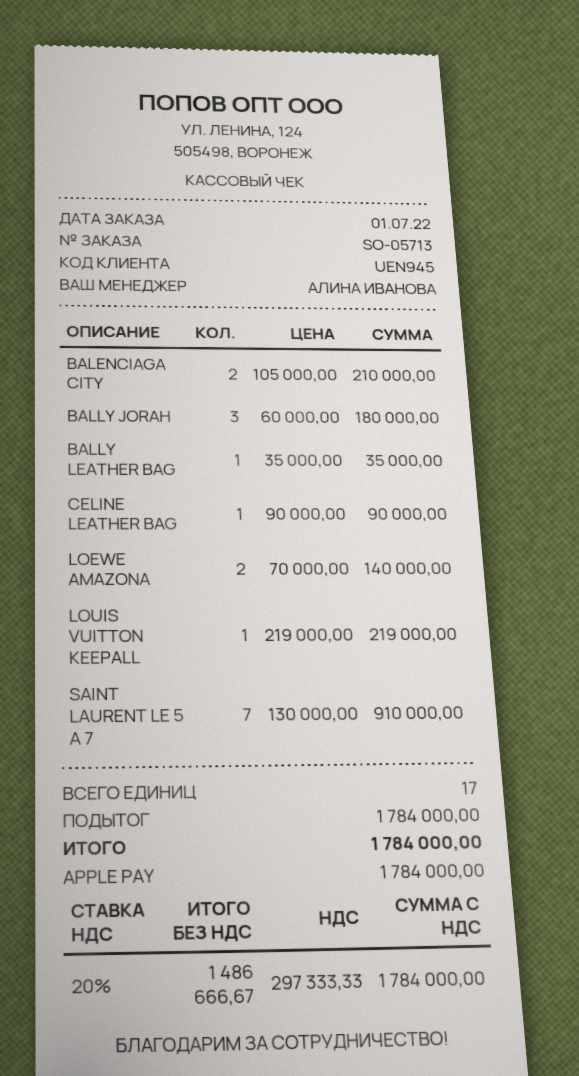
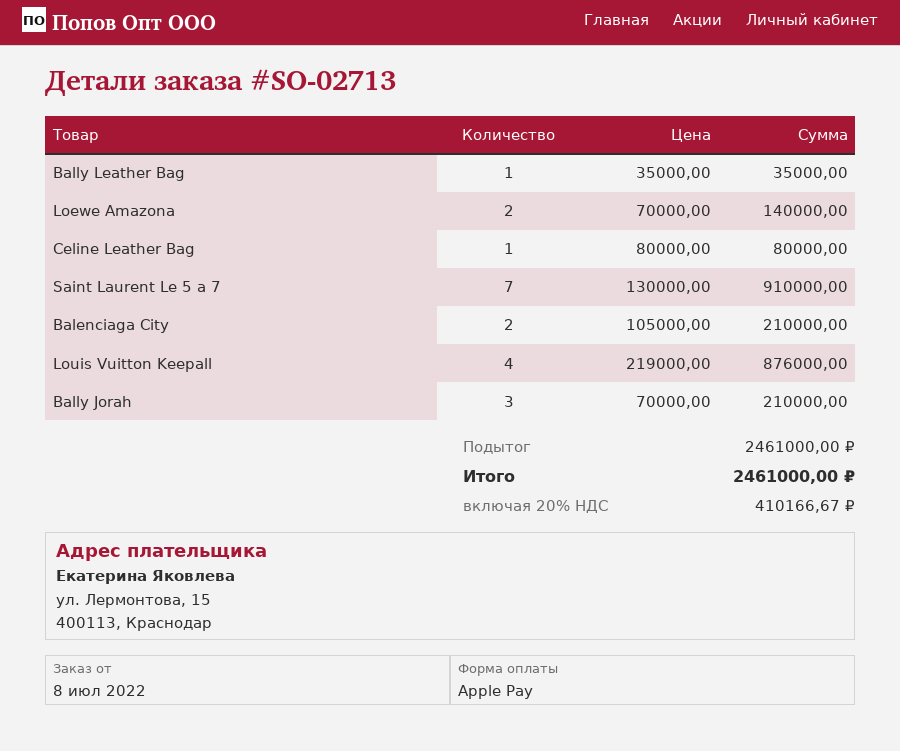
order number: SO-05713 -> SO-02713
order date: 2022-07-01 -> 2022-07-08
BALLY JORAH: 3 x 60000.00 = 180000.00 -> 3 x 70000.00 = 210000.00
CELINE LEATHER BAG: 1 x 90000.00 = 90000.00 -> 1 x 80000.00 = 80000.00
LOUIS VUITTON KEEPALL: 1 x 219000.00 = 219000.00 -> 4 x 219000.00 = 876000.00
subtotal: 1784000.00 -> 2461000.00
tax: 20% = 297333.33 -> 20% = 410166.67
total: 1784000.00 -> 2461000.00

